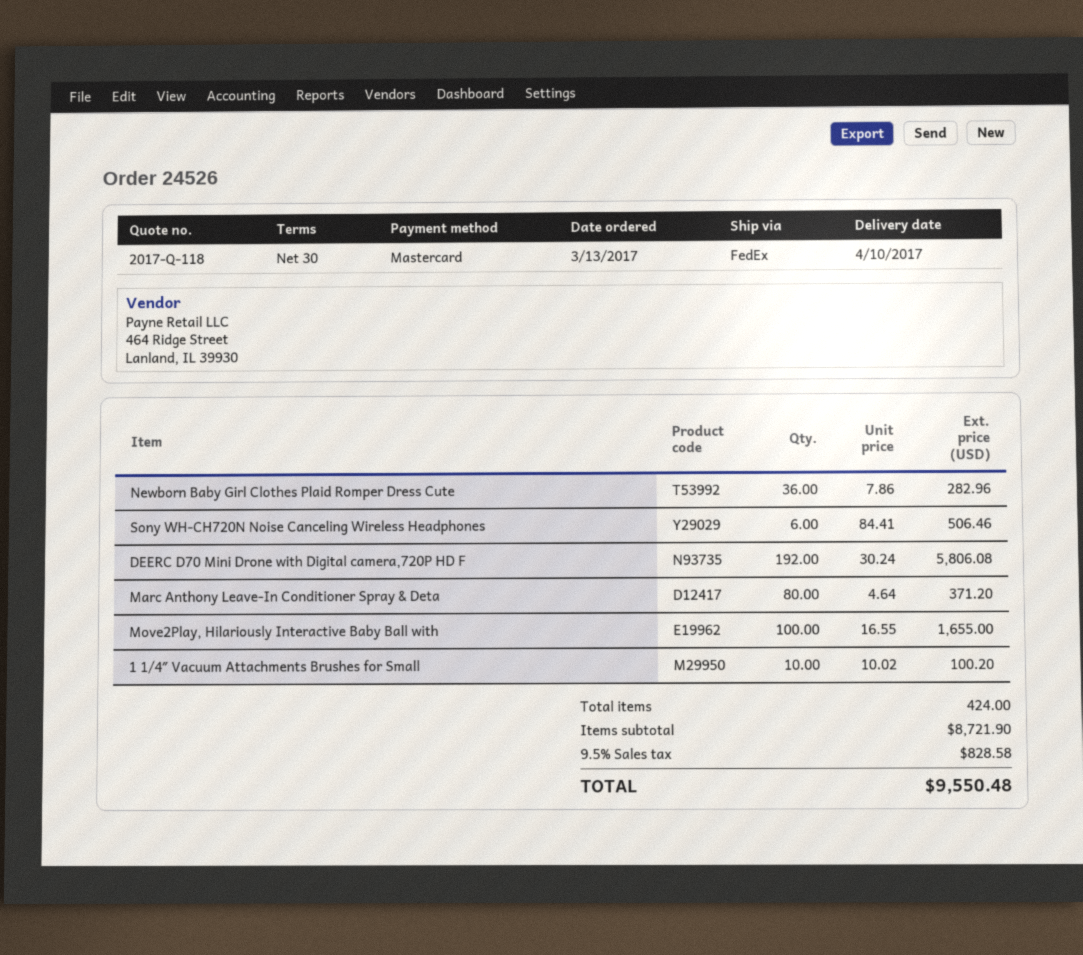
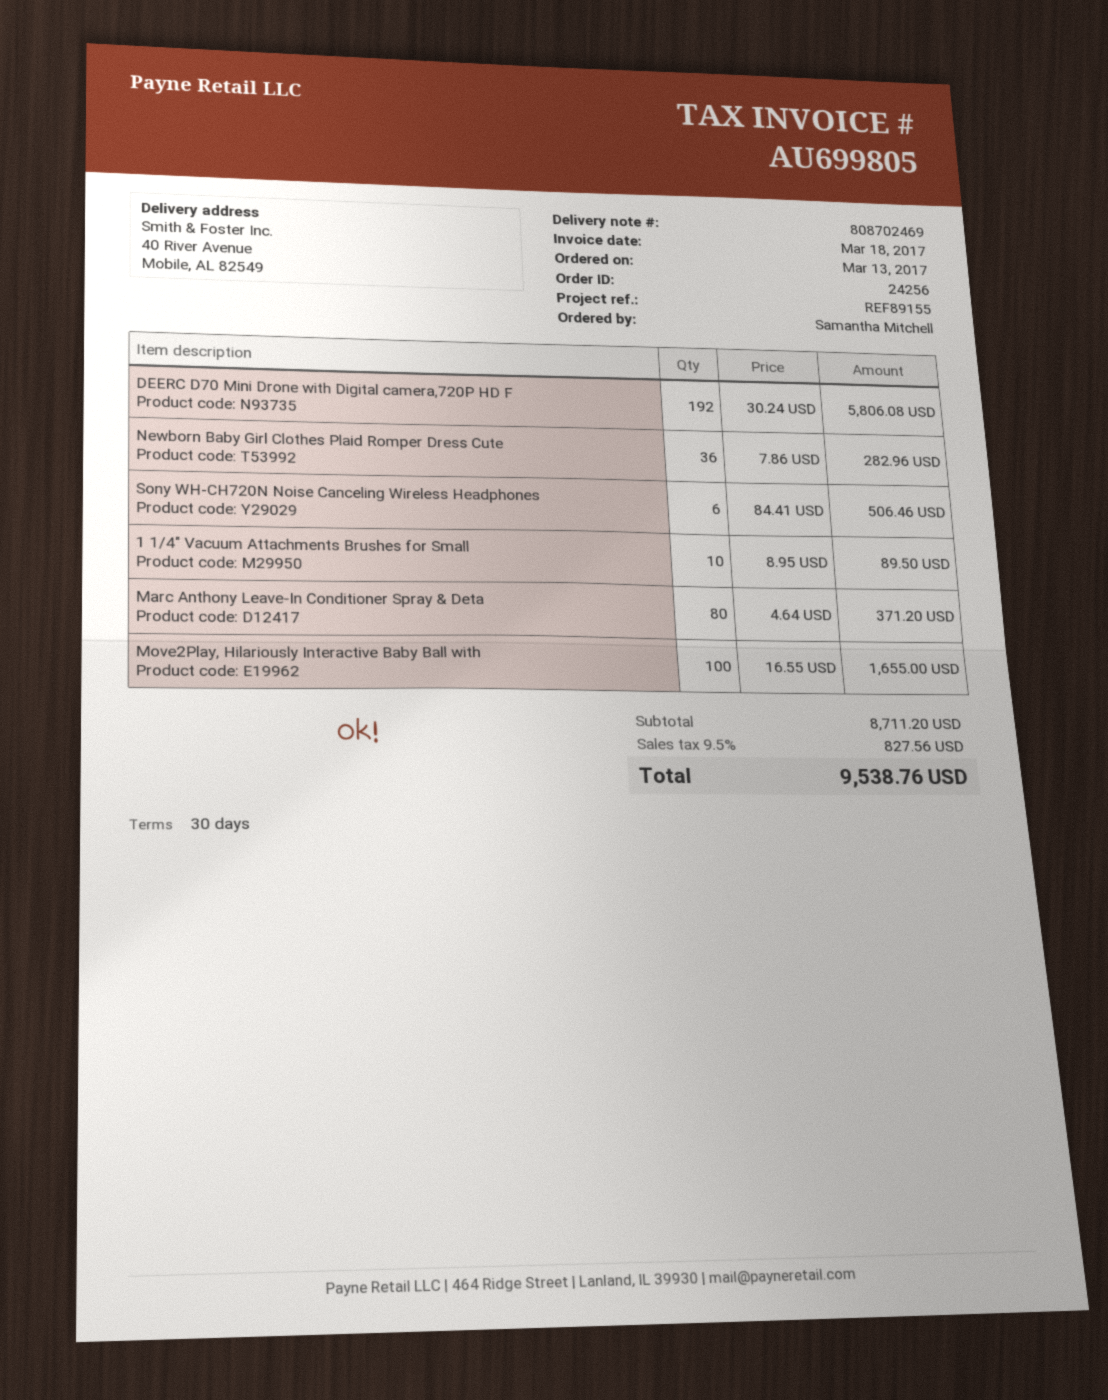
order number: 24526 -> 24256
1 1/4″ Vacuum Attachments Brushes for Small: 10 x 10.02 = 100.20 -> 10 x 8.95 = 89.50
subtotal: 8721.90 -> 8711.20
tax: 9.5% = 828.58 -> 9.5% = 827.56
total: 9550.48 -> 9538.76

